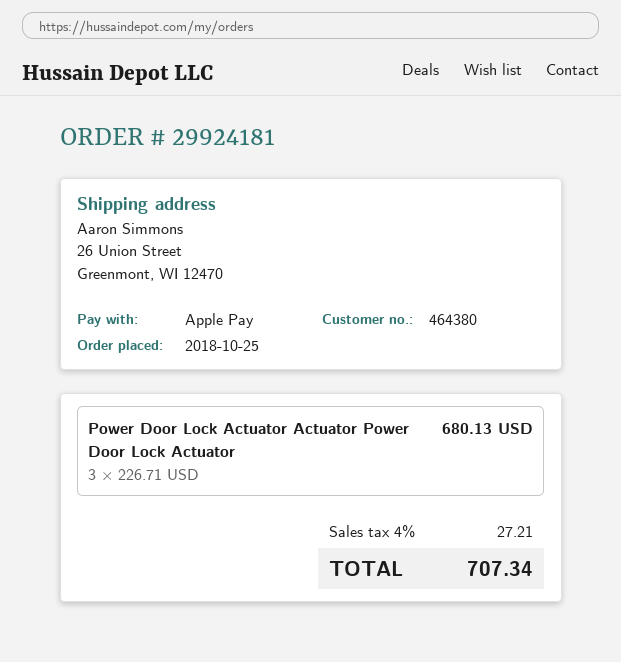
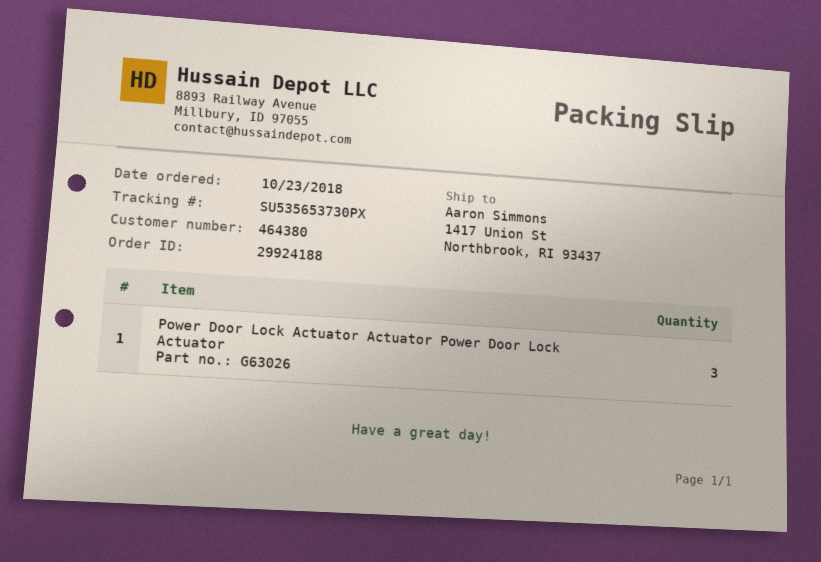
order number: 29924181 -> 29924188
order date: 2018-10-25 -> 2018-10-23
ship to: 26 Union Street, Greenmont, WI 12470 -> 1417 Union St, Northbrook, RI 93437

